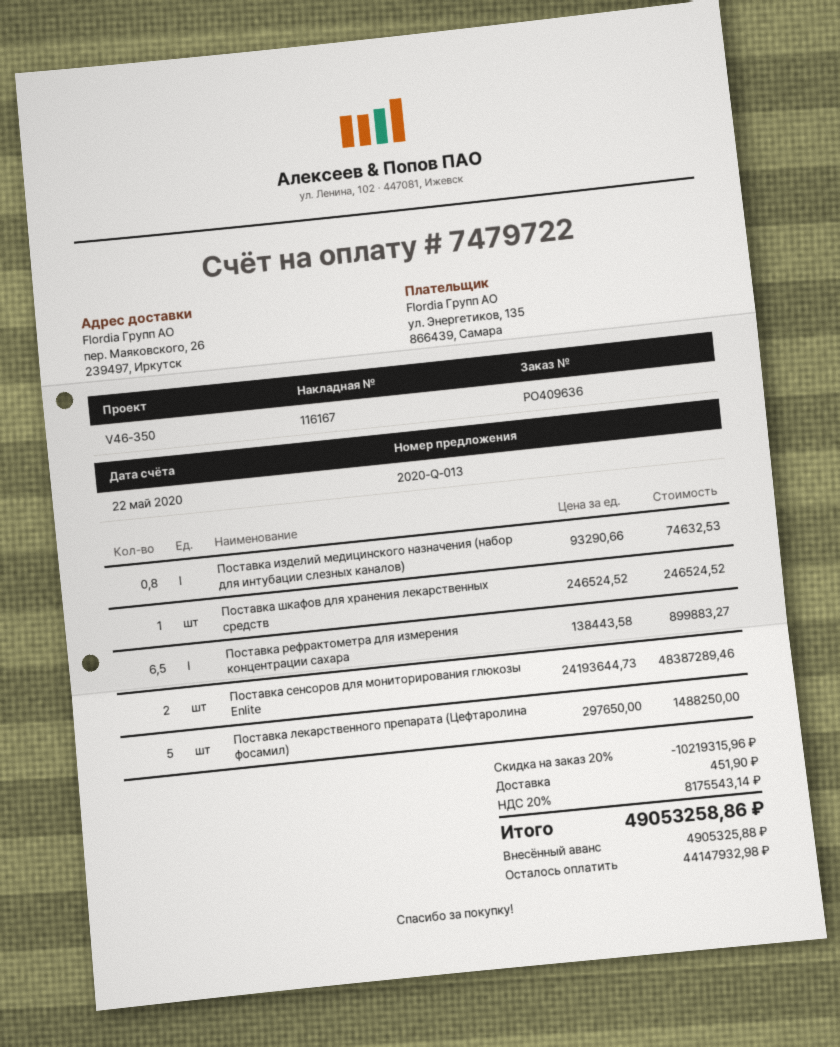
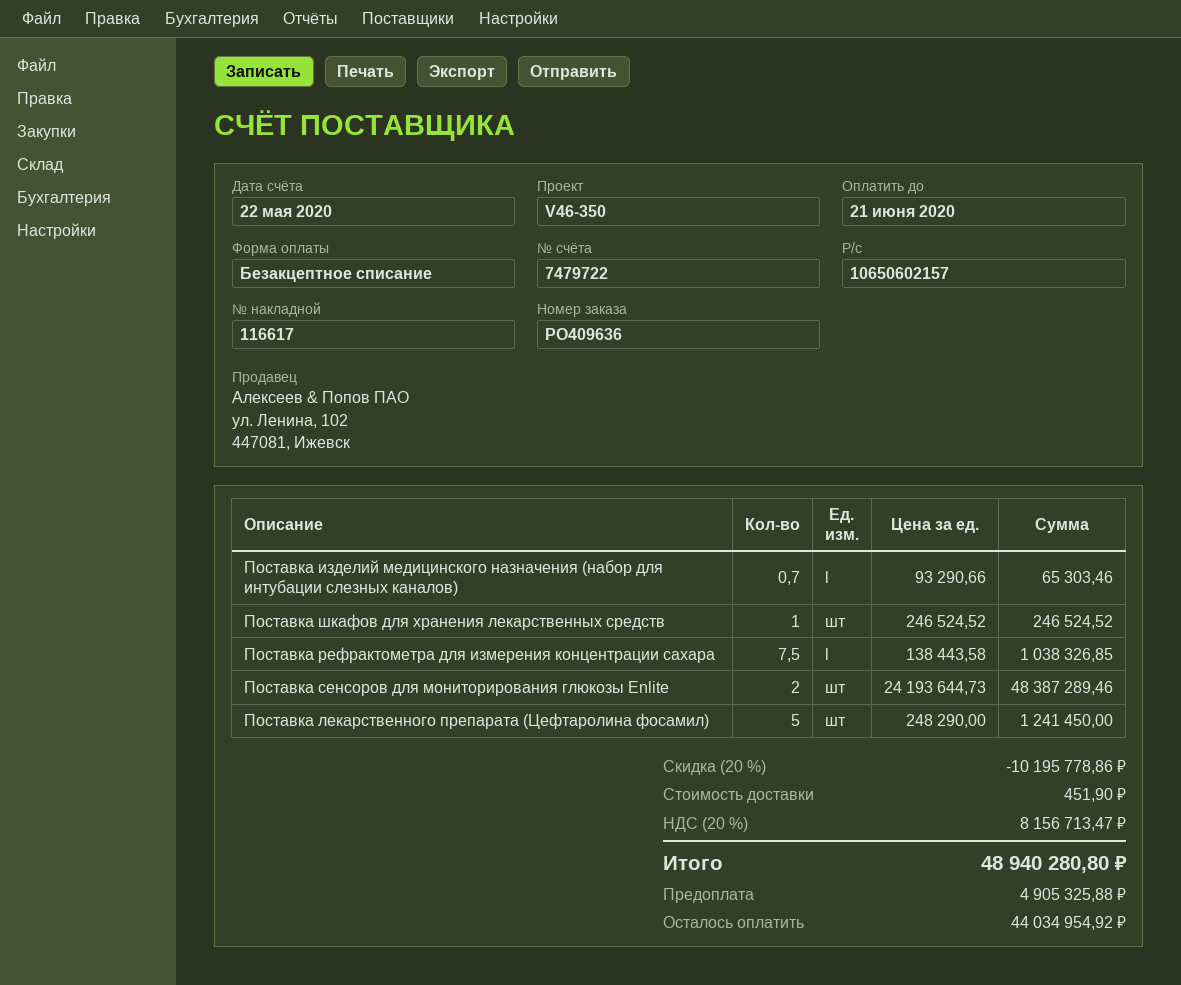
delivery note number: 116167 -> 116617
Поставка изделий медицинского назначения (набор для интубации слезных каналов): 0.8 x 93290.66 = 74632.53 -> 0.7 x 93290.66 = 65303.46
Поставка рефрактометра для измерения концентрации сахара: 6.5 x 138443.58 = 899883.27 -> 7.5 x 138443.58 = 1038326.85
Поставка лекарственного препарата (Цефтаролина фосамил): 5 x 297650.00 = 1488250.00 -> 5 x 248290.00 = 1241450.00
discount: 20% = 10219315.96 -> 20% = 10195778.86
tax: 20% = 8175543.14 -> 20% = 8156713.47
total: 49053258.86 -> 48940280.80
balance: 44147932.98 -> 44034954.92

